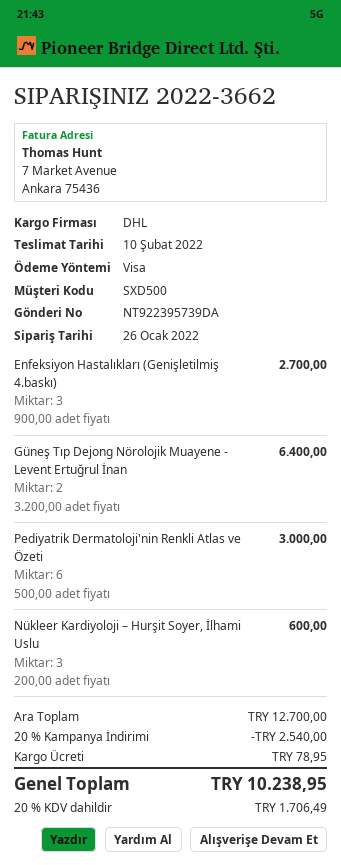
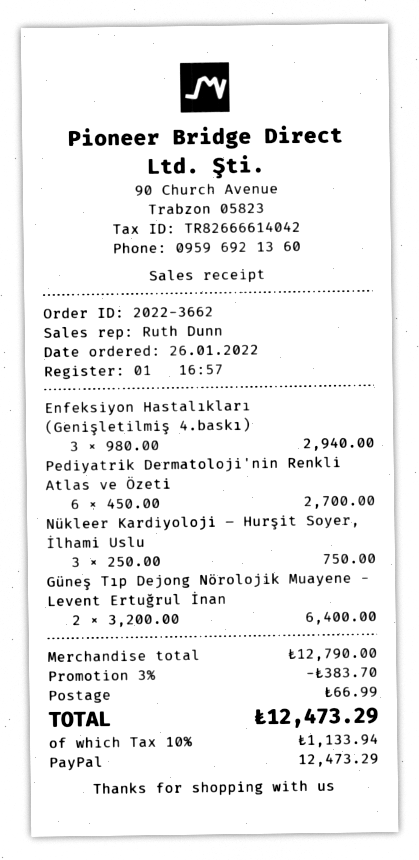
payment method: Visa -> PayPal
Enfeksiyon Hastalıkları (Genişletilmiş 4.baskı): 3 x 900.00 = 2700.00 -> 3 x 980.00 = 2940.00
Pediyatrik Dermatoloji'nin Renkli Atlas ve Özeti: 6 x 500.00 = 3000.00 -> 6 x 450.00 = 2700.00
Nükleer Kardiyoloji – Hurşit Soyer, İlhami Uslu: 3 x 200.00 = 600.00 -> 3 x 250.00 = 750.00
subtotal: 12700.00 -> 12790.00
discount: 20% = 2540.00 -> 3% = 383.70
shipping: 78.95 -> 66.99
tax: 20% = 1706.49 -> 10% = 1133.94
total: 10238.95 -> 12473.29

